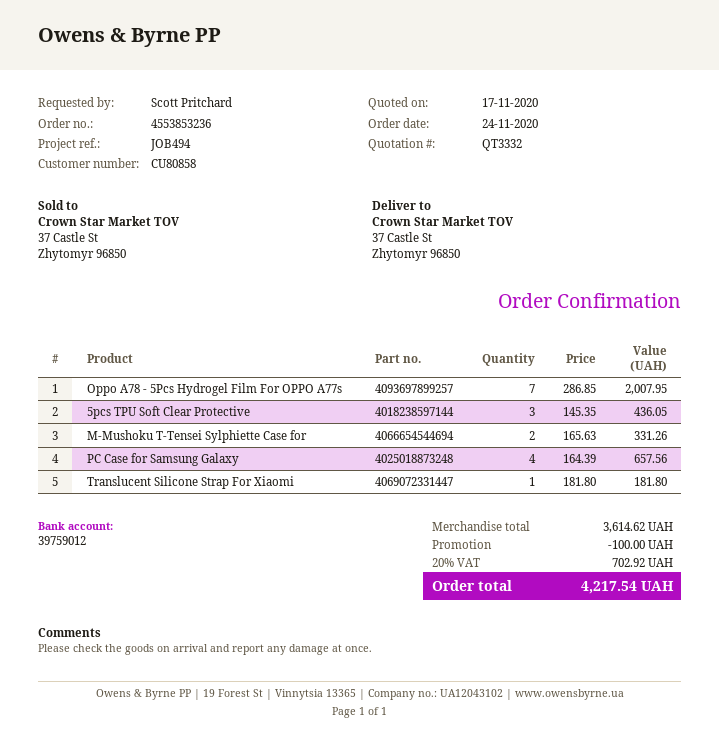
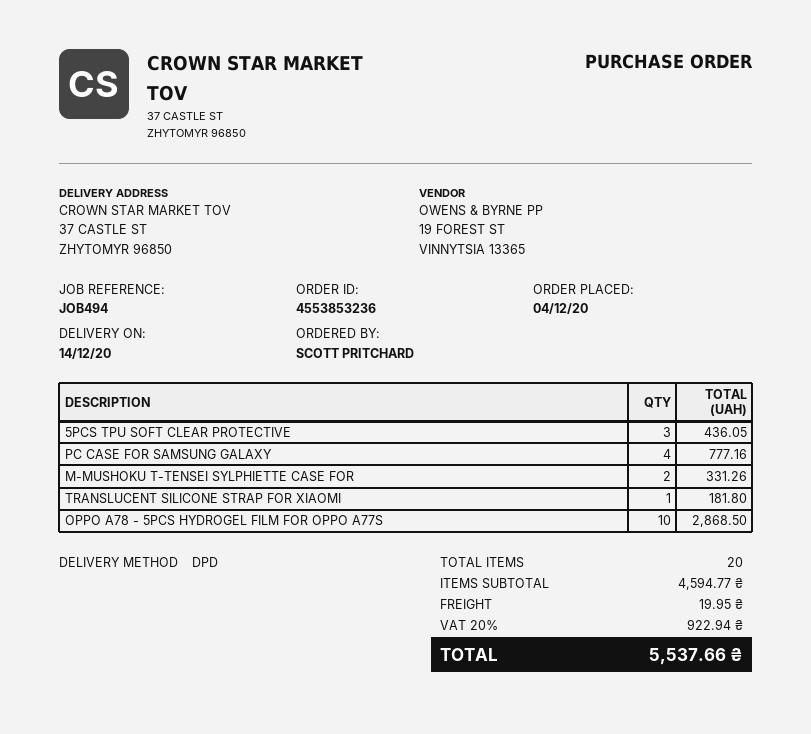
order date: 2020-11-24 -> 2020-12-04
Oppo A78 - 5Pcs Hydrogel Film For OPPO A77s: 7 for 2007.95 -> 10 for 2868.50
PC Case for Samsung Galaxy: 4 for 657.56 -> 4 for 777.16
subtotal: 3614.62 -> 4594.77
discount: 100.00 -> none
shipping: none -> 19.95
tax: 20% = 702.92 -> 20% = 922.94
total: 4217.54 -> 5537.66

